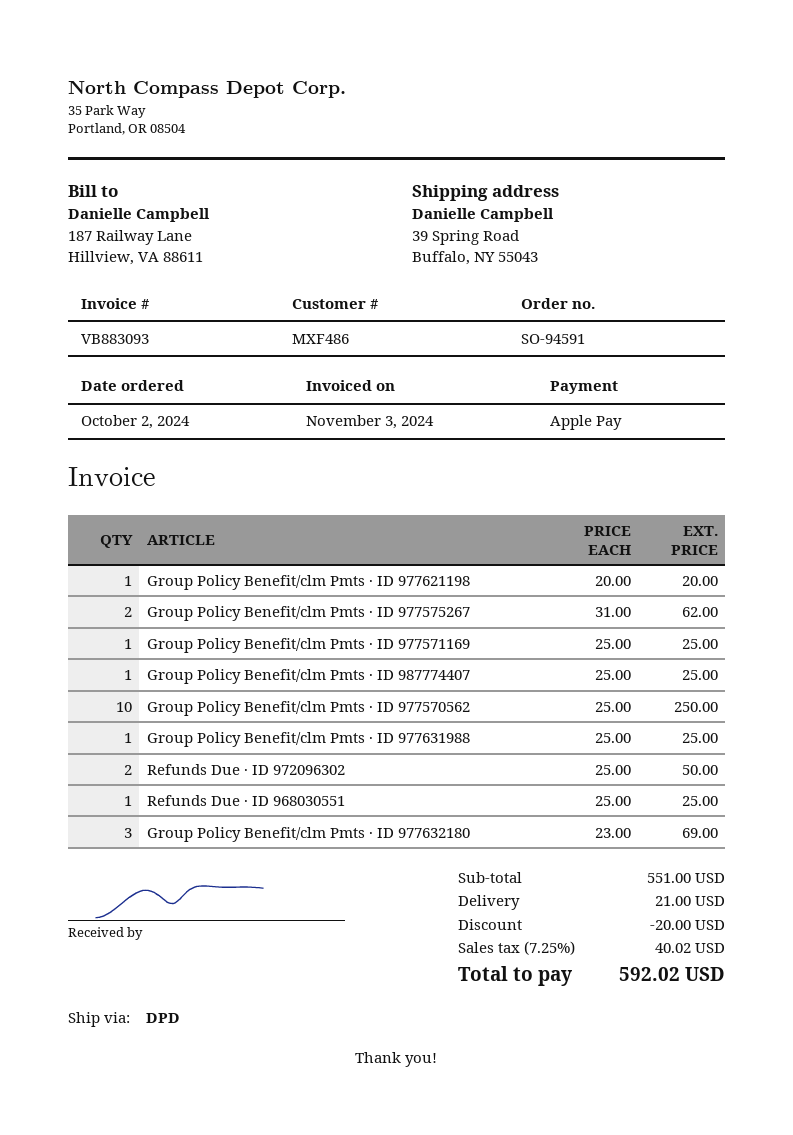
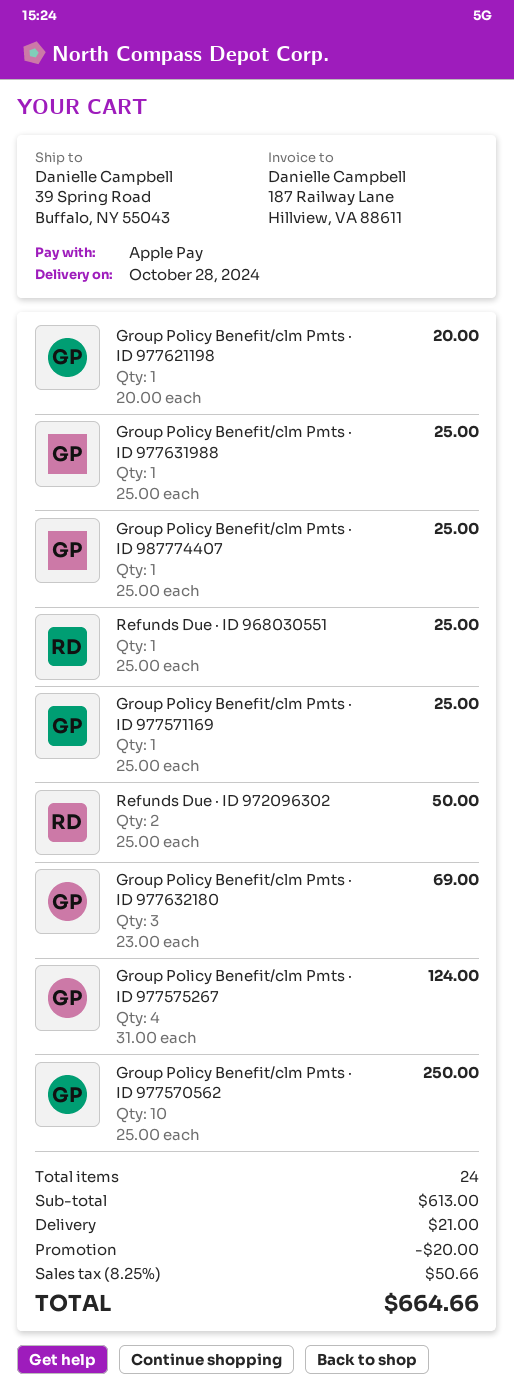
Group Policy Benefit/clm Pmts · ID 977575267: 2 x 31.00 = 62.00 -> 4 x 31.00 = 124.00
subtotal: 551.00 -> 613.00
tax: 7.25% = 40.02 -> 8.25% = 50.66
total: 592.02 -> 664.66

